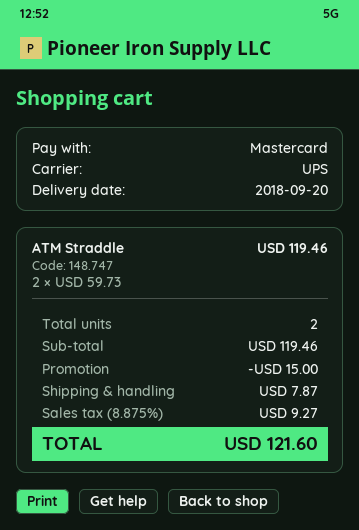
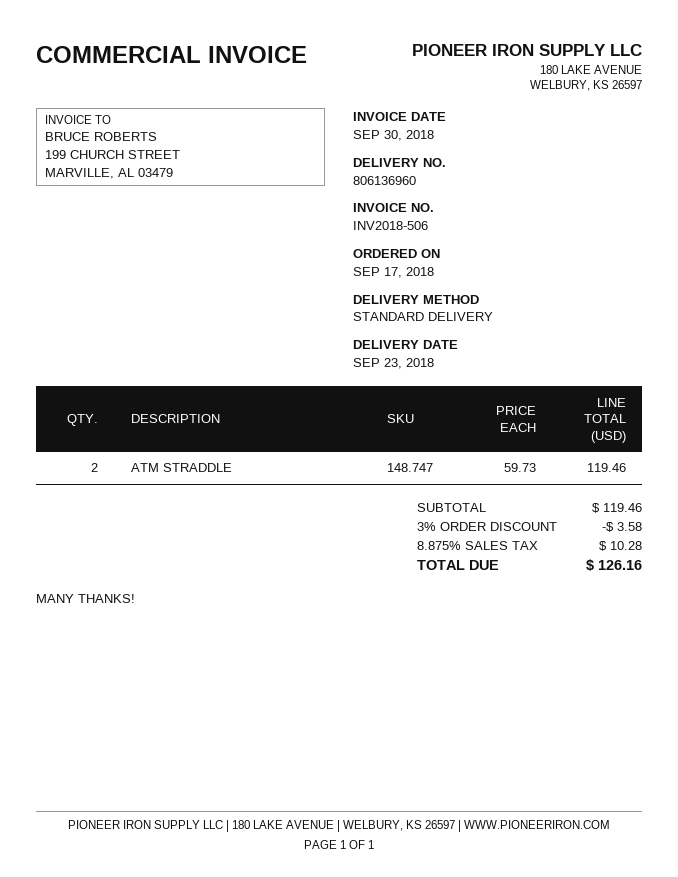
delivery date: 2018-09-20 -> 2018-09-23
shipping method: UPS -> standard
discount: 15.00 -> 3.58
shipping: 7.87 -> none
tax: 8.875% = 9.27 -> 8.875% = 10.28
total: 121.60 -> 126.16

